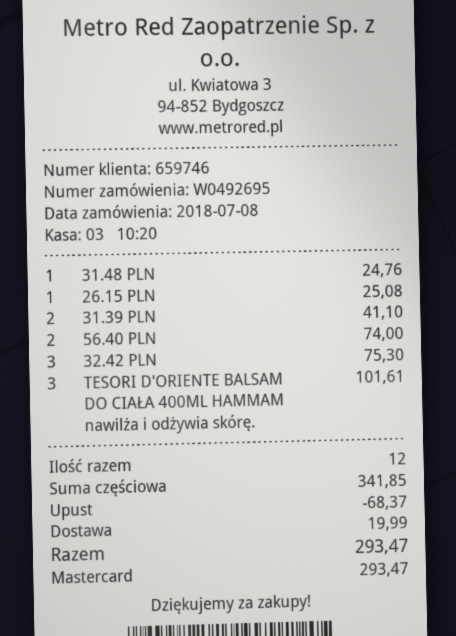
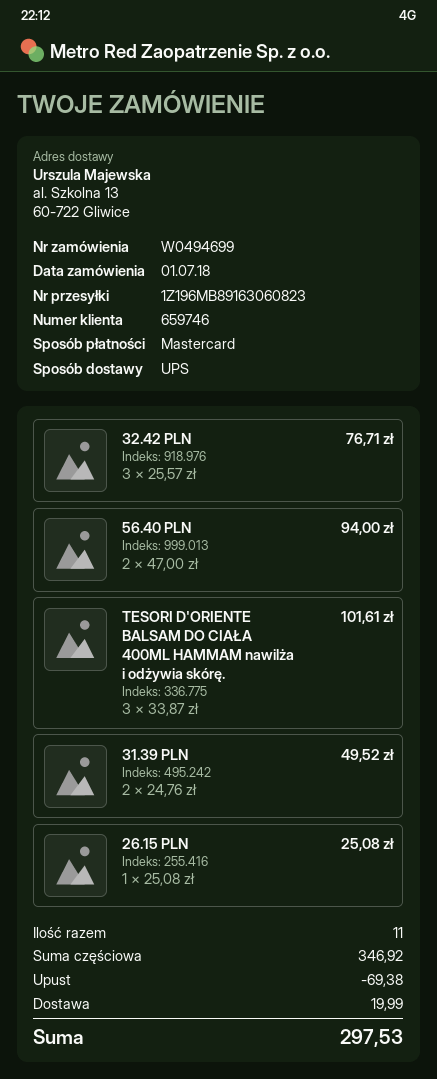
order number: W0492695 -> W0494699
order date: 2018-07-08 -> 2018-07-01
31.48 PLN: 1 for 24.76 -> none
31.39 PLN: 2 for 41.10 -> 2 for 49.52
56.40 PLN: 2 for 74.00 -> 2 for 94.00
32.42 PLN: 3 for 75.30 -> 3 for 76.71
total quantity: 12 -> 11
subtotal: 341.85 -> 346.92
discount: 68.37 -> 69.38
total: 293.47 -> 297.53

